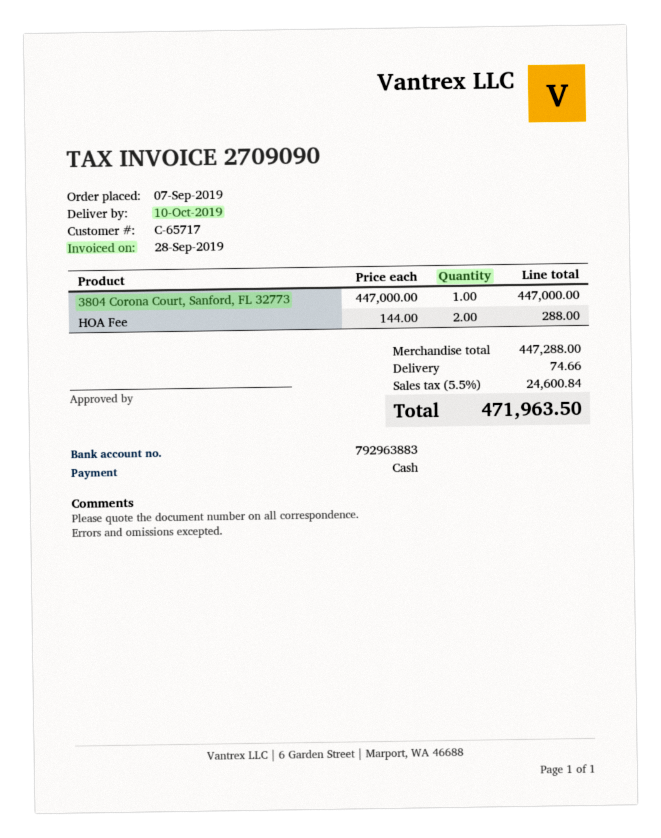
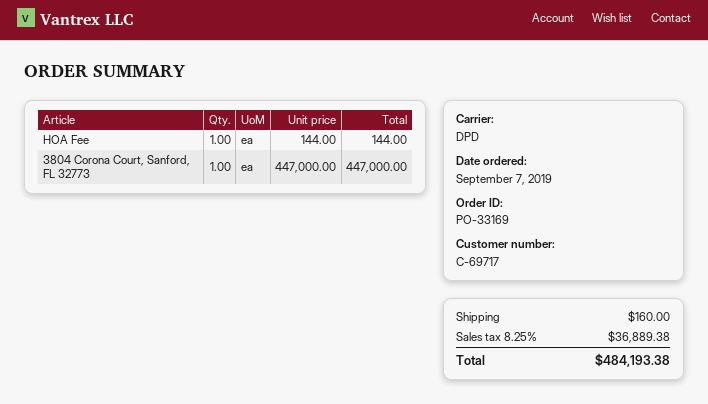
customer number: C-65717 -> C-69717
HOA Fee: 2 x 144.00 = 288.00 -> 1 x 144.00 = 144.00
shipping: 74.66 -> 160.00
tax: 5.5% = 24600.84 -> 8.25% = 36889.38
total: 471963.50 -> 484193.38

